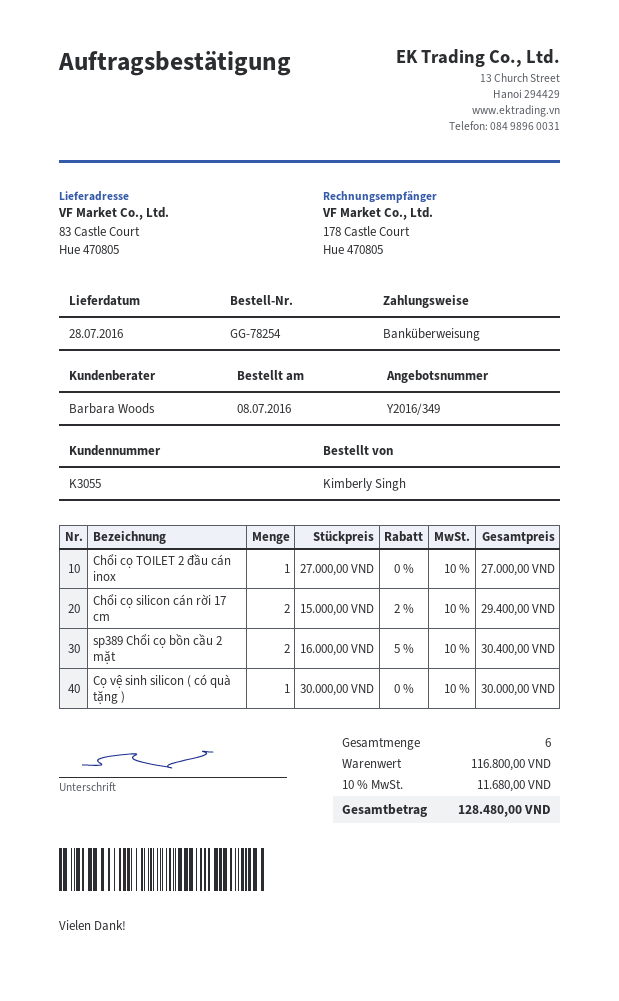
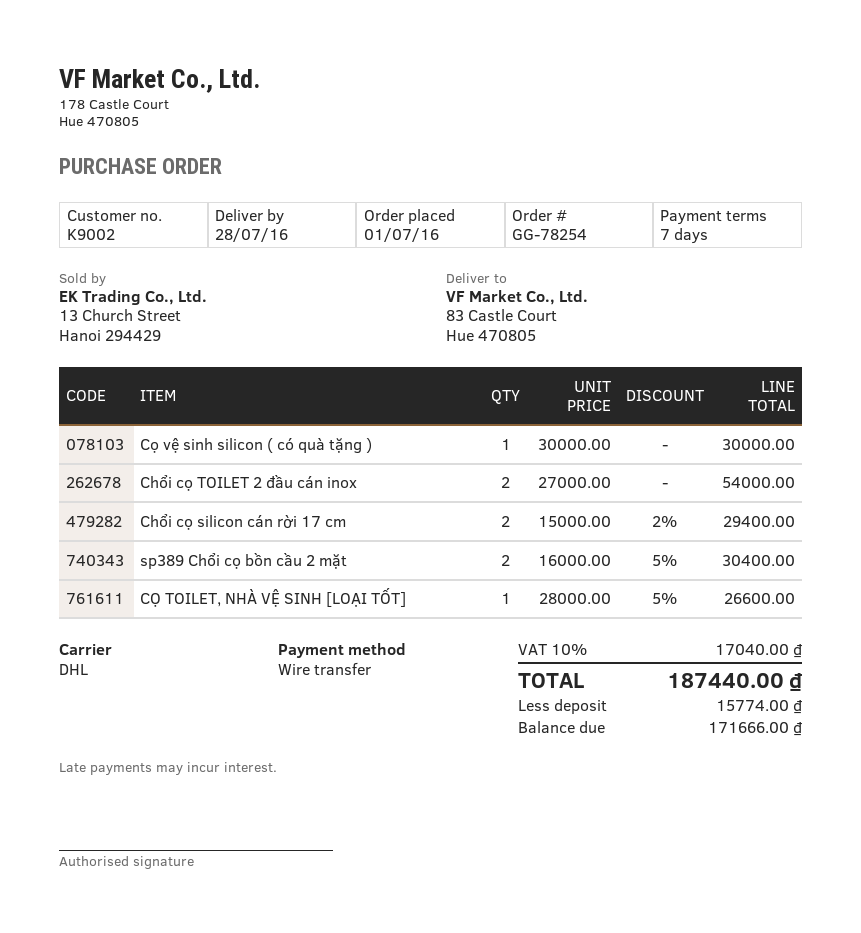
order date: 2016-07-08 -> 2016-07-01
customer number: K3055 -> K9002
Chổi cọ TOILET 2 đầu cán inox: 1 x 27000.00 = 27000.00 -> 2 x 27000.00 = 54000.00
CỌ TOILET, NHÀ VỆ SINH [LOẠI TỐT]: none -> 1 x 28000.00 - 5% = 26600.00
tax: 10% = 11680.00 -> 10% = 17040.00
total: 128480.00 -> 187440.00

